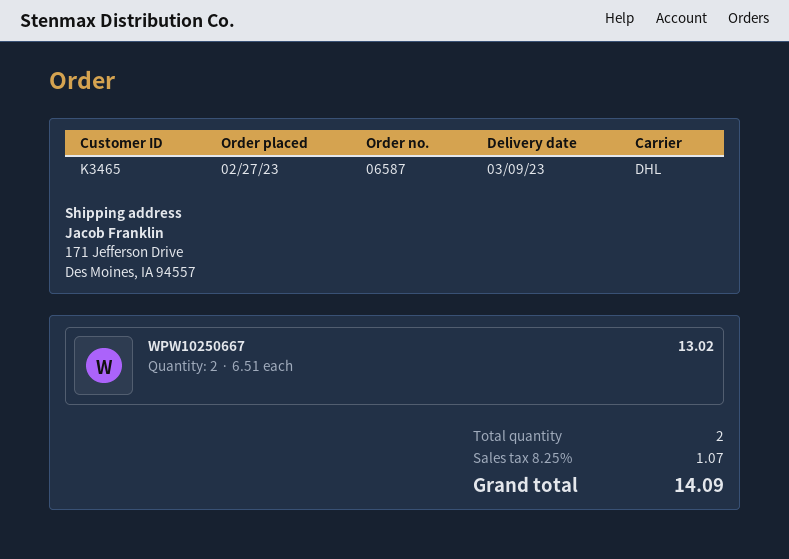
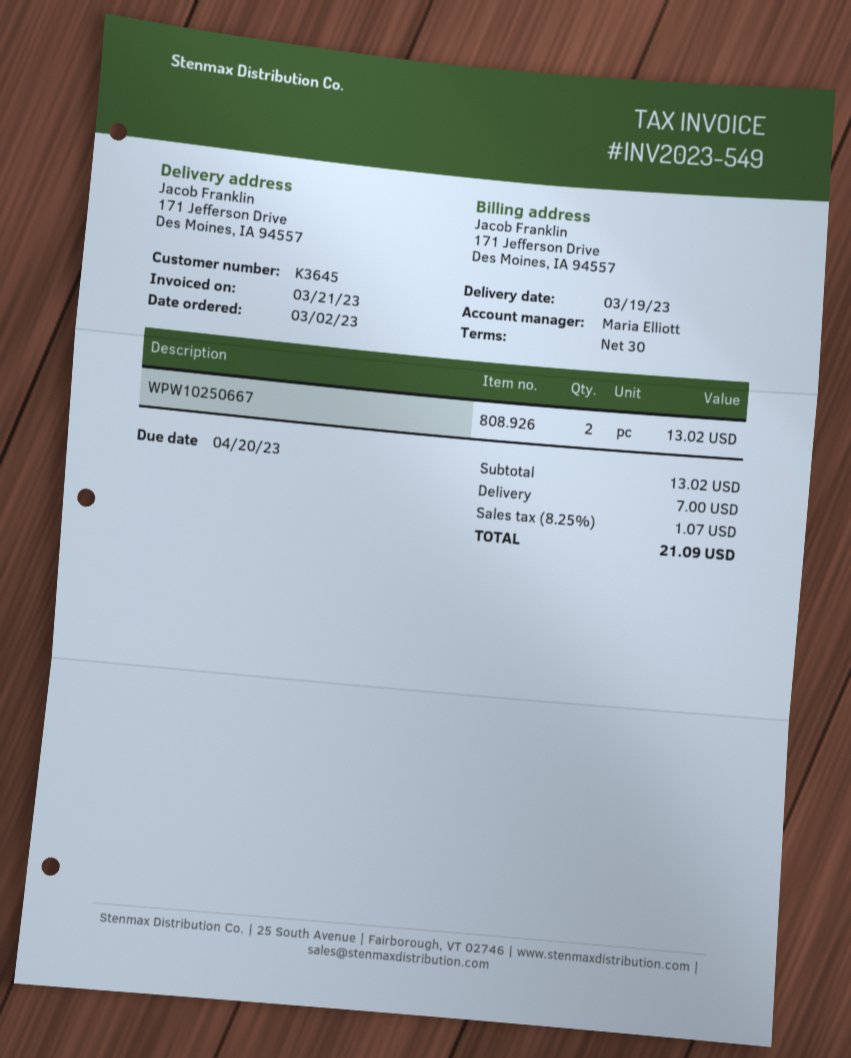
order date: 2023-02-27 -> 2023-03-02
delivery date: 2023-03-09 -> 2023-03-19
customer number: K3465 -> K3645
shipping: none -> 7.00
total: 14.09 -> 21.09

